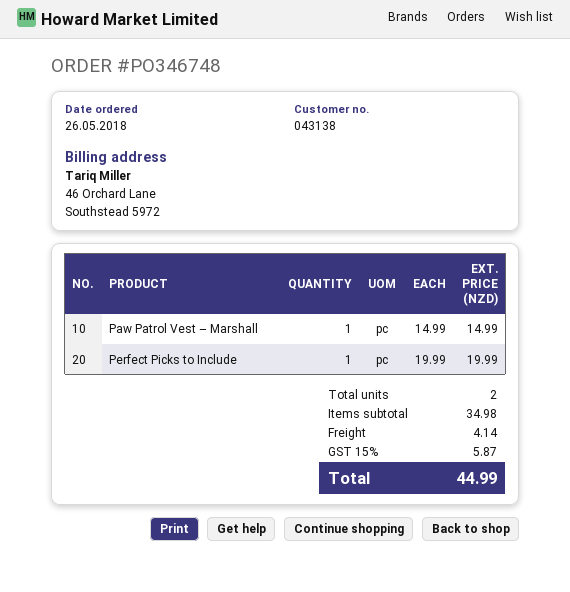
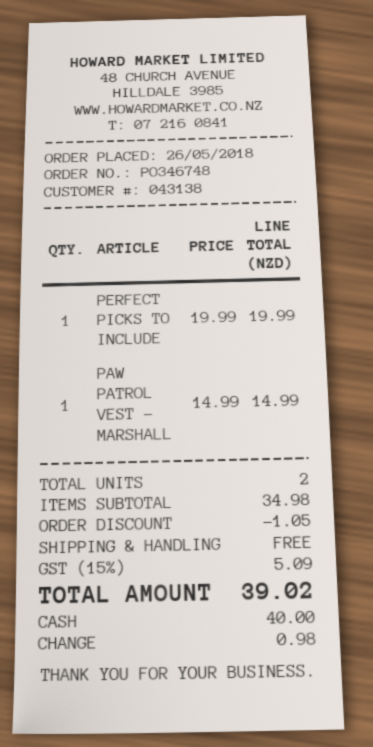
discount: none -> 1.05
shipping: 4.14 -> 0.00
tax: 15% = 5.87 -> 15% = 5.09
total: 44.99 -> 39.02

